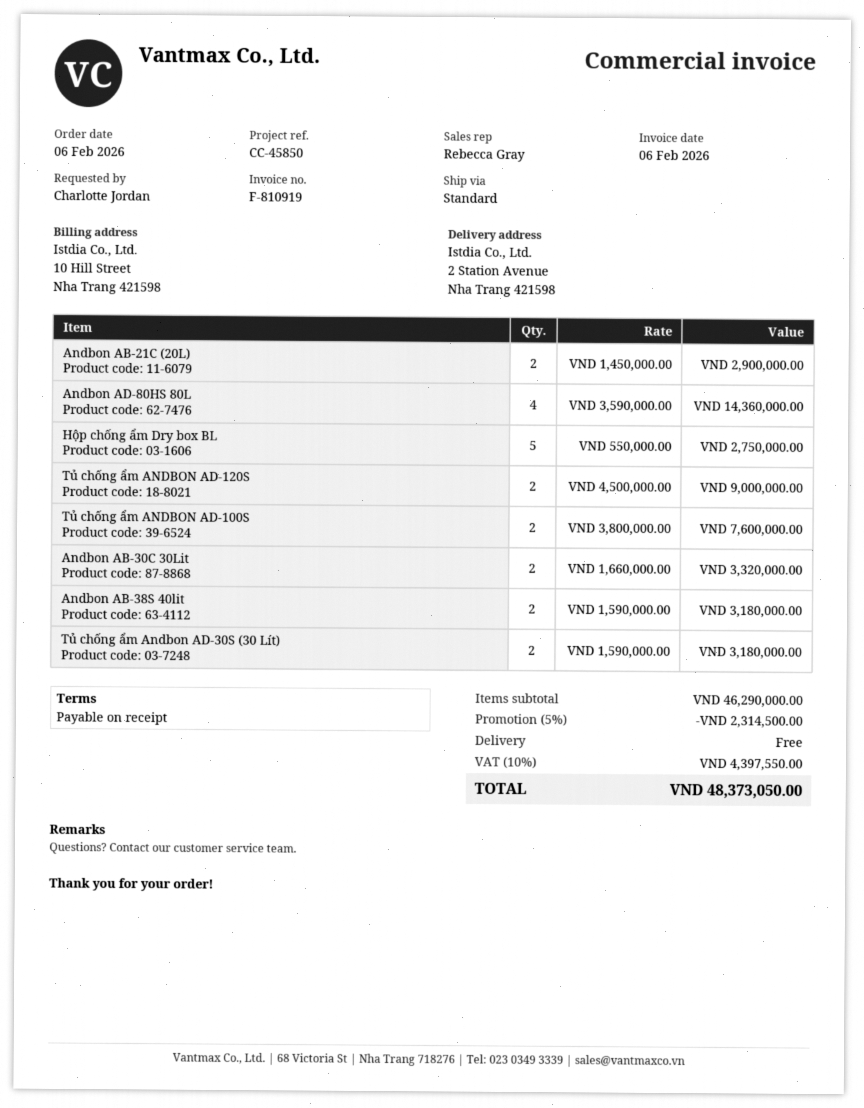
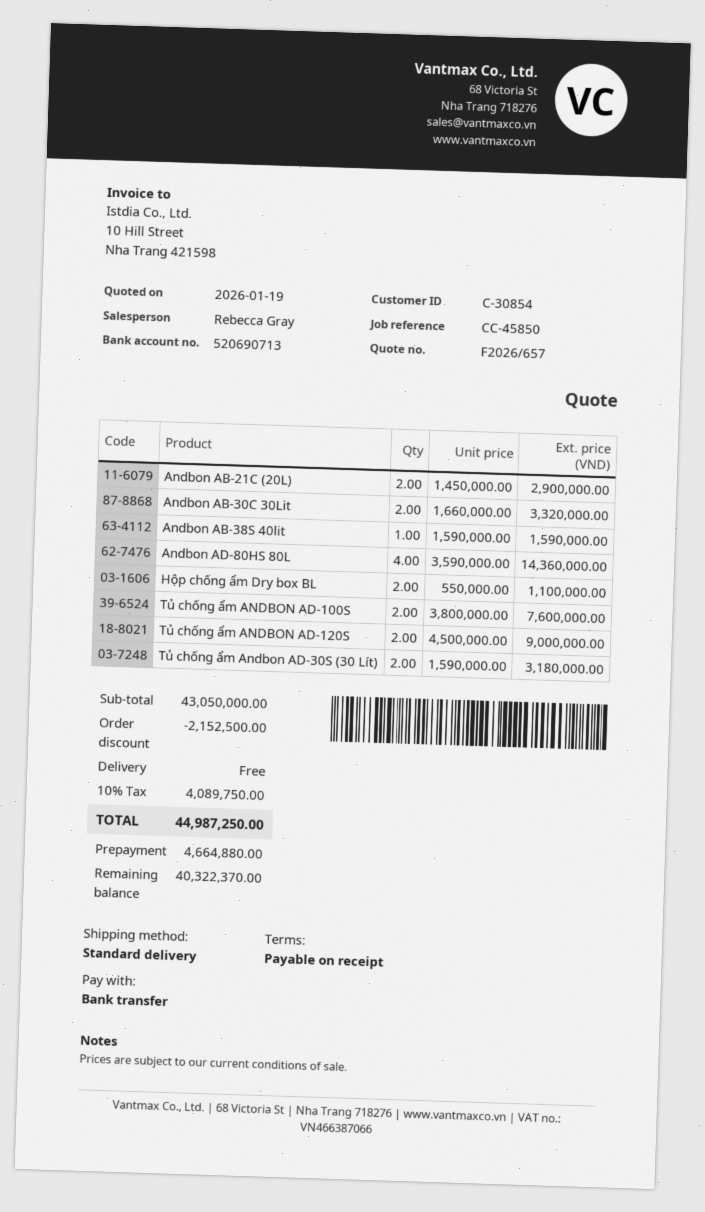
Hộp chống ẩm Dry box BL: 5 x 550000.00 = 2750000.00 -> 2 x 550000.00 = 1100000.00
Andbon AB-38S 40lit: 2 x 1590000.00 = 3180000.00 -> 1 x 1590000.00 = 1590000.00
subtotal: 46290000.00 -> 43050000.00
discount: 2314500.00 -> 2152500.00
tax: 10% = 4397550.00 -> 10% = 4089750.00
total: 48373050.00 -> 44987250.00

